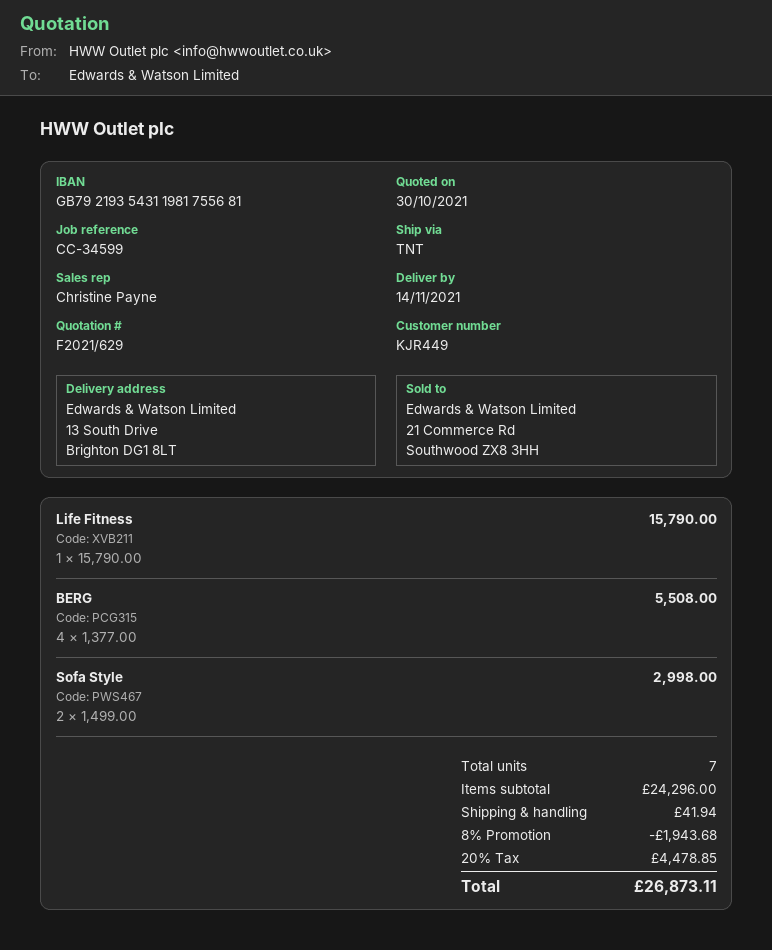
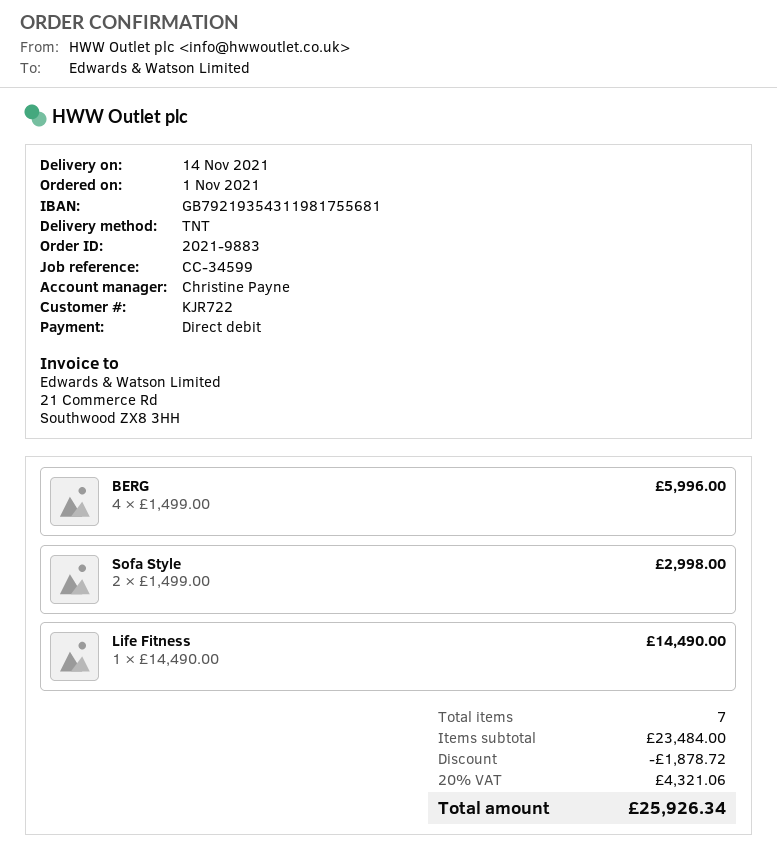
customer number: KJR449 -> KJR722
Life Fitness: 1 x 15790.00 = 15790.00 -> 1 x 14490.00 = 14490.00
BERG: 4 x 1377.00 = 5508.00 -> 4 x 1499.00 = 5996.00
subtotal: 24296.00 -> 23484.00
discount: 1943.68 -> 1878.72
shipping: 41.94 -> none
tax: 20% = 4478.85 -> 20% = 4321.06
total: 26873.11 -> 25926.34

